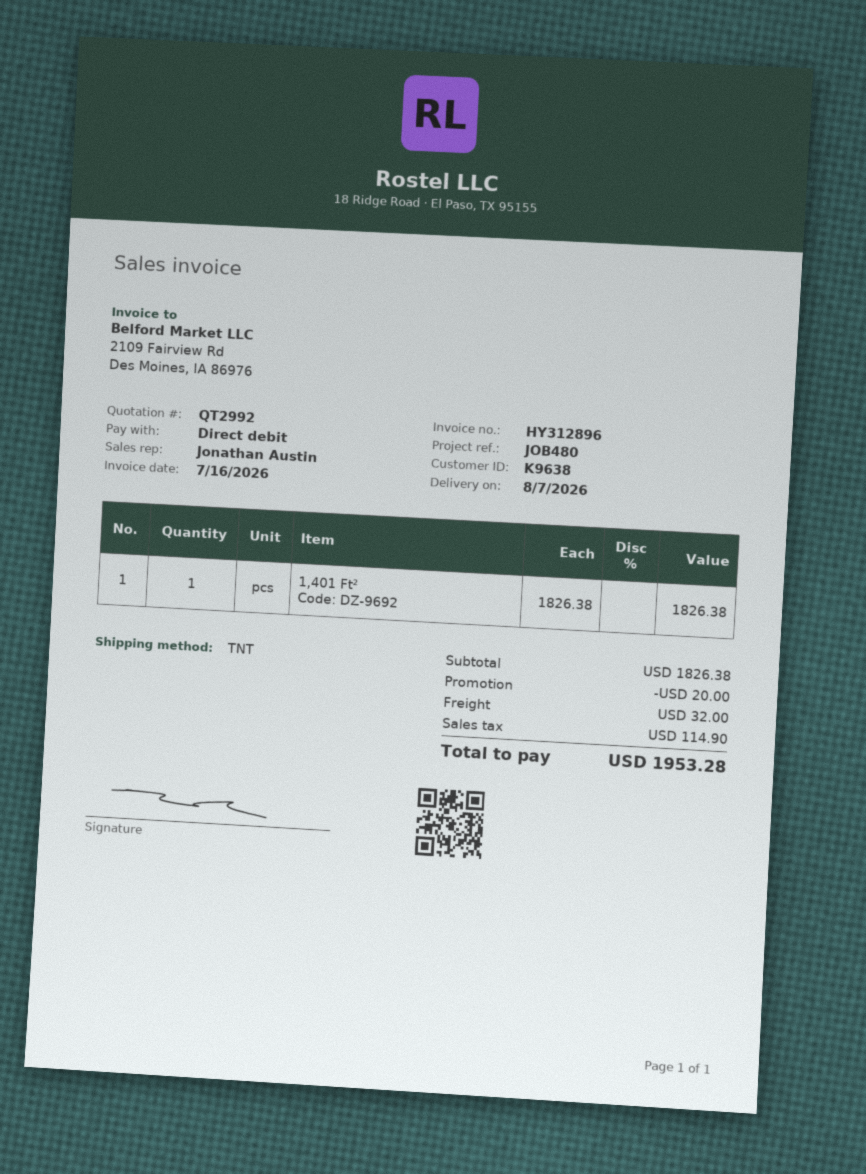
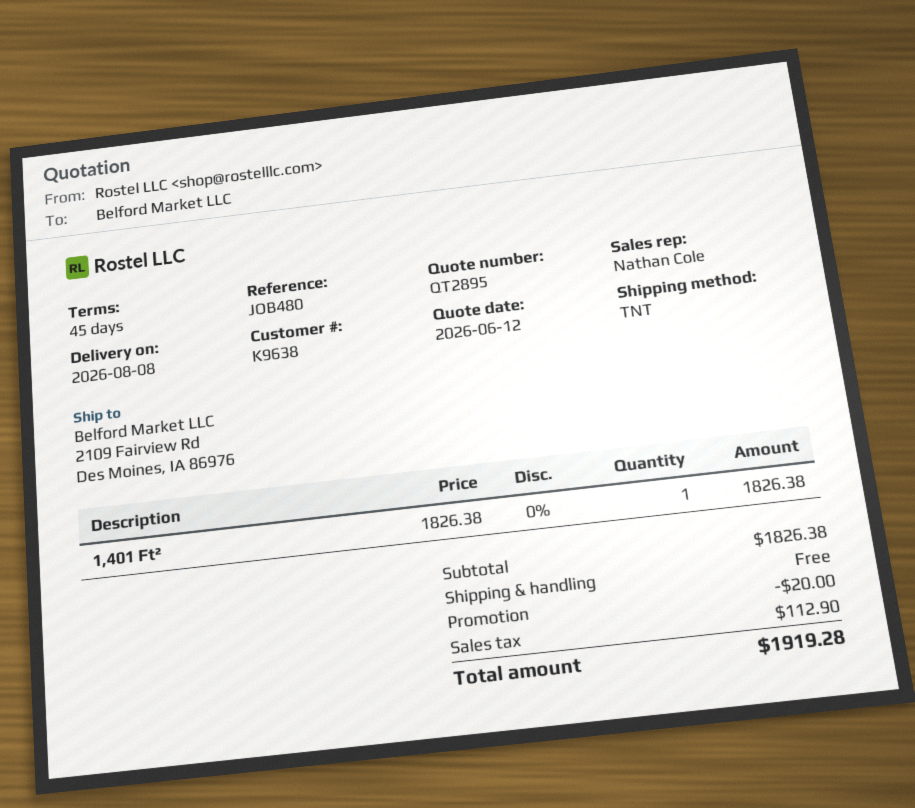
quote number: QT2992 -> QT2895
delivery date: 2026-08-07 -> 2026-08-08
sales rep: Jonathan Austin -> Nathan Cole
shipping: 32.00 -> 0.00
tax: 114.90 -> 112.90
total: 1953.28 -> 1919.28

